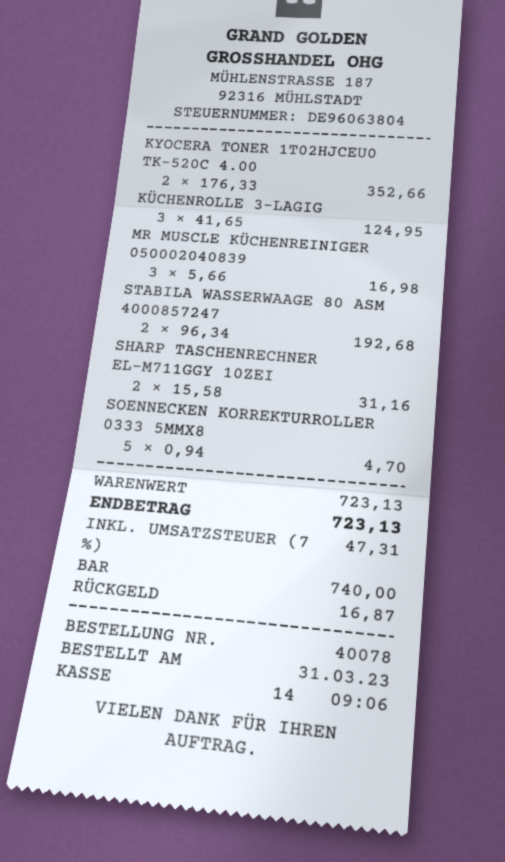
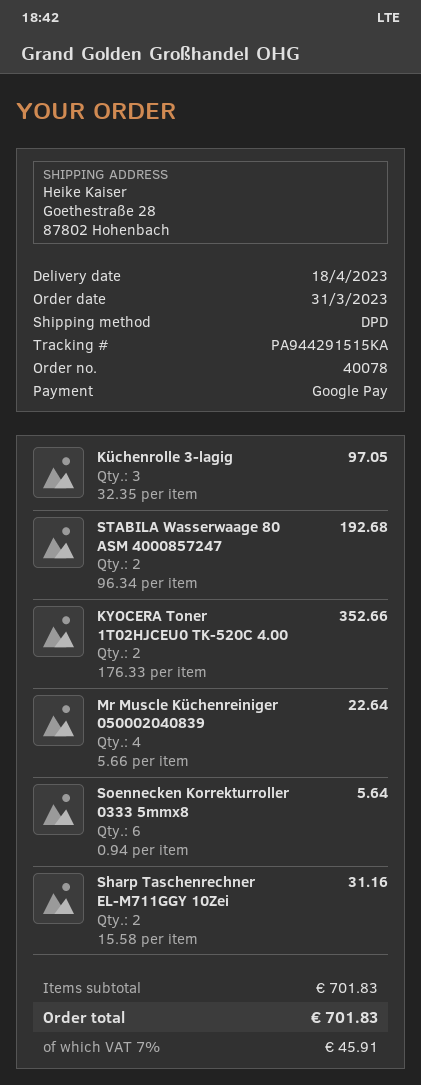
payment method: cash -> Google Pay
KÜCHENROLLE 3-LAGIG: 3 x 41.65 = 124.95 -> 3 x 32.35 = 97.05
MR MUSCLE KÜCHENREINIGER 050002040839: 3 x 5.66 = 16.98 -> 4 x 5.66 = 22.64
SOENNECKEN KORREKTURROLLER 0333 5MMX8: 5 x 0.94 = 4.70 -> 6 x 0.94 = 5.64
subtotal: 723.13 -> 701.83
tax: 7% = 47.31 -> 7% = 45.91
total: 723.13 -> 701.83

